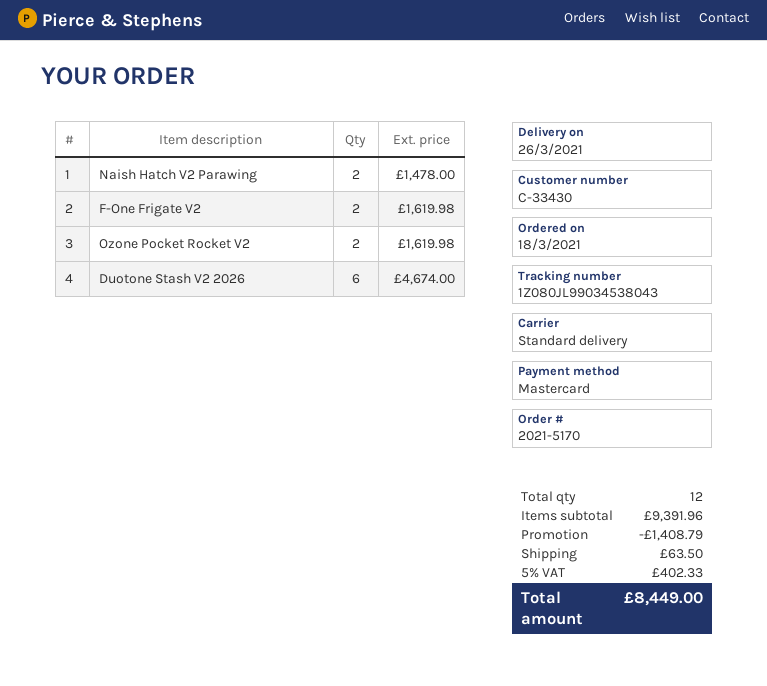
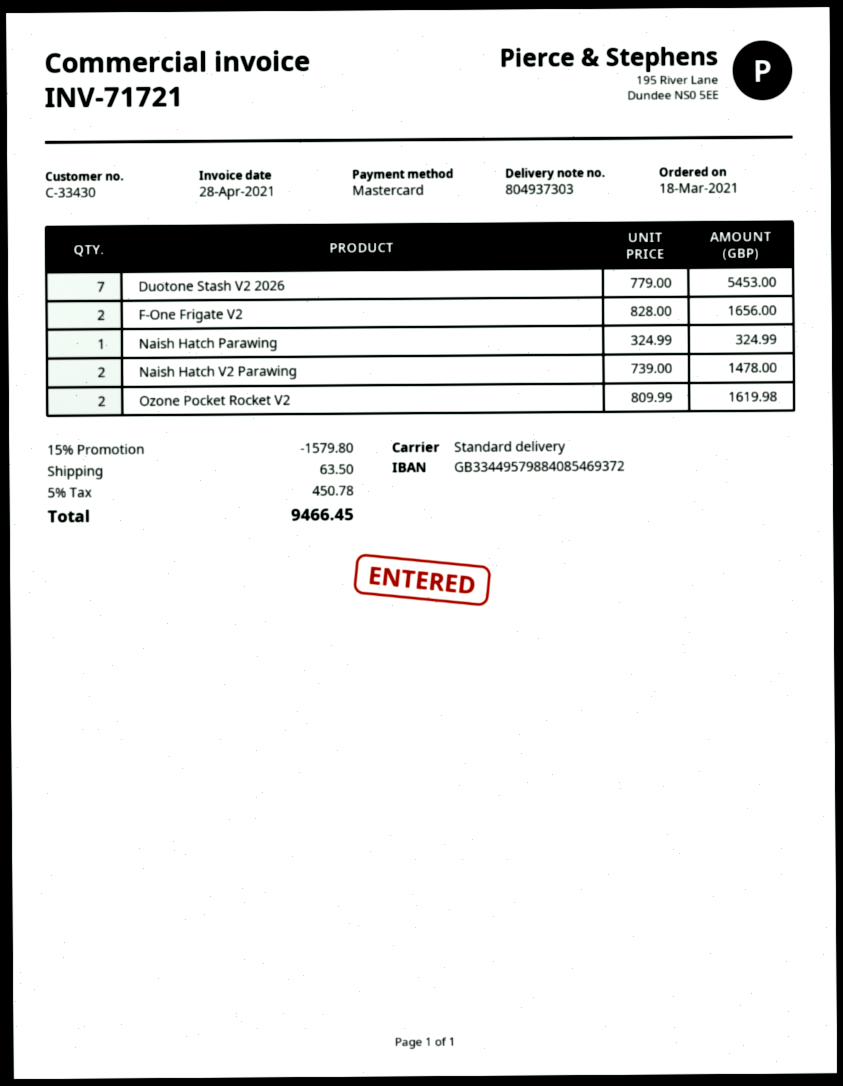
F-One Frigate V2: 2 for 1619.98 -> 2 for 1656.00
Duotone Stash V2 2026: 6 for 4674.00 -> 7 for 5453.00
Naish Hatch Parawing: none -> 1 for 324.99
discount: 1408.79 -> 1579.80
tax: 5% = 402.33 -> 5% = 450.78
total: 8449.00 -> 9466.45

